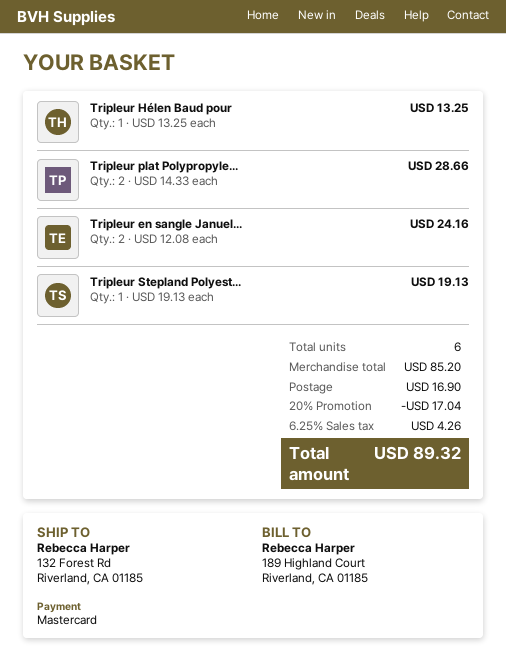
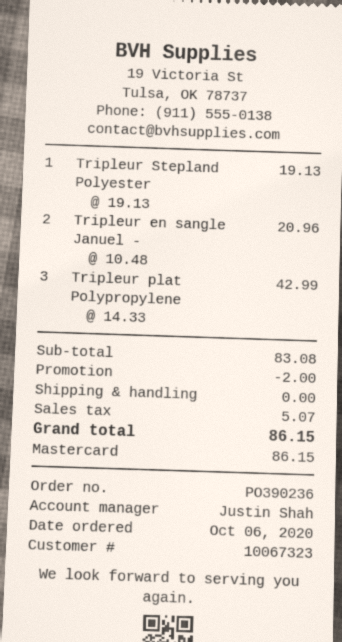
Tripleur Hélen Baud pour: 1 x 13.25 = 13.25 -> none
Tripleur plat Polypropyle...: 2 x 14.33 = 28.66 -> 3 x 14.33 = 42.99
Tripleur en sangle Januel...: 2 x 12.08 = 24.16 -> 2 x 10.48 = 20.96
subtotal: 85.20 -> 83.08
discount: 17.04 -> 2.00
shipping: 16.90 -> 0.00
tax: 4.26 -> 5.07
total: 89.32 -> 86.15

